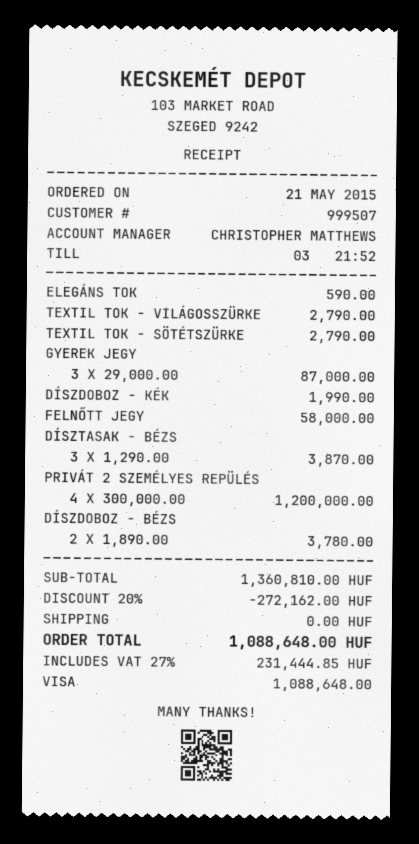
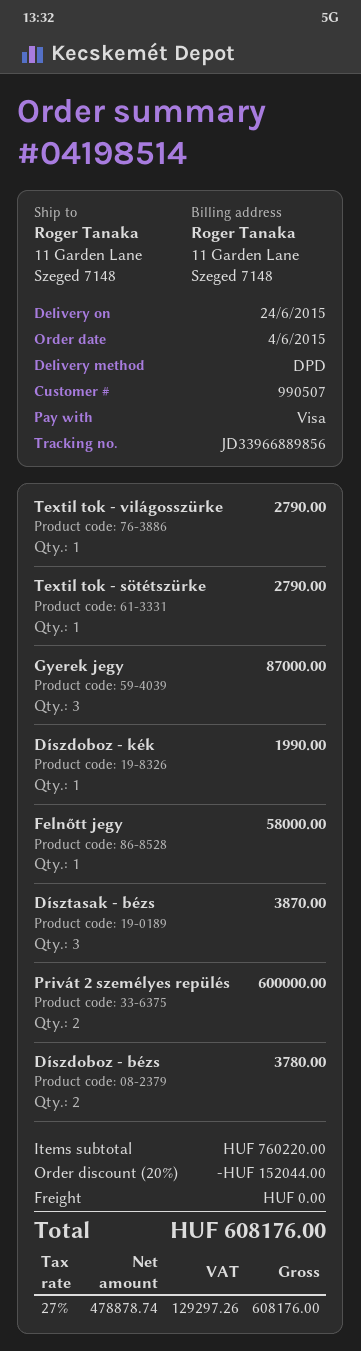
order date: 2015-05-21 -> 2015-06-04
customer number: 999507 -> 990507
ELEGÁNS TOK: 1 for 590.00 -> none
PRIVÁT 2 SZEMÉLYES REPÜLÉS: 4 for 1200000.00 -> 2 for 600000.00
subtotal: 1360810.00 -> 760220.00
discount: 20% = 272162.00 -> 20% = 152044.00
tax: 27% = 231444.85 -> 27% = 129297.26
total: 1088648.00 -> 608176.00

